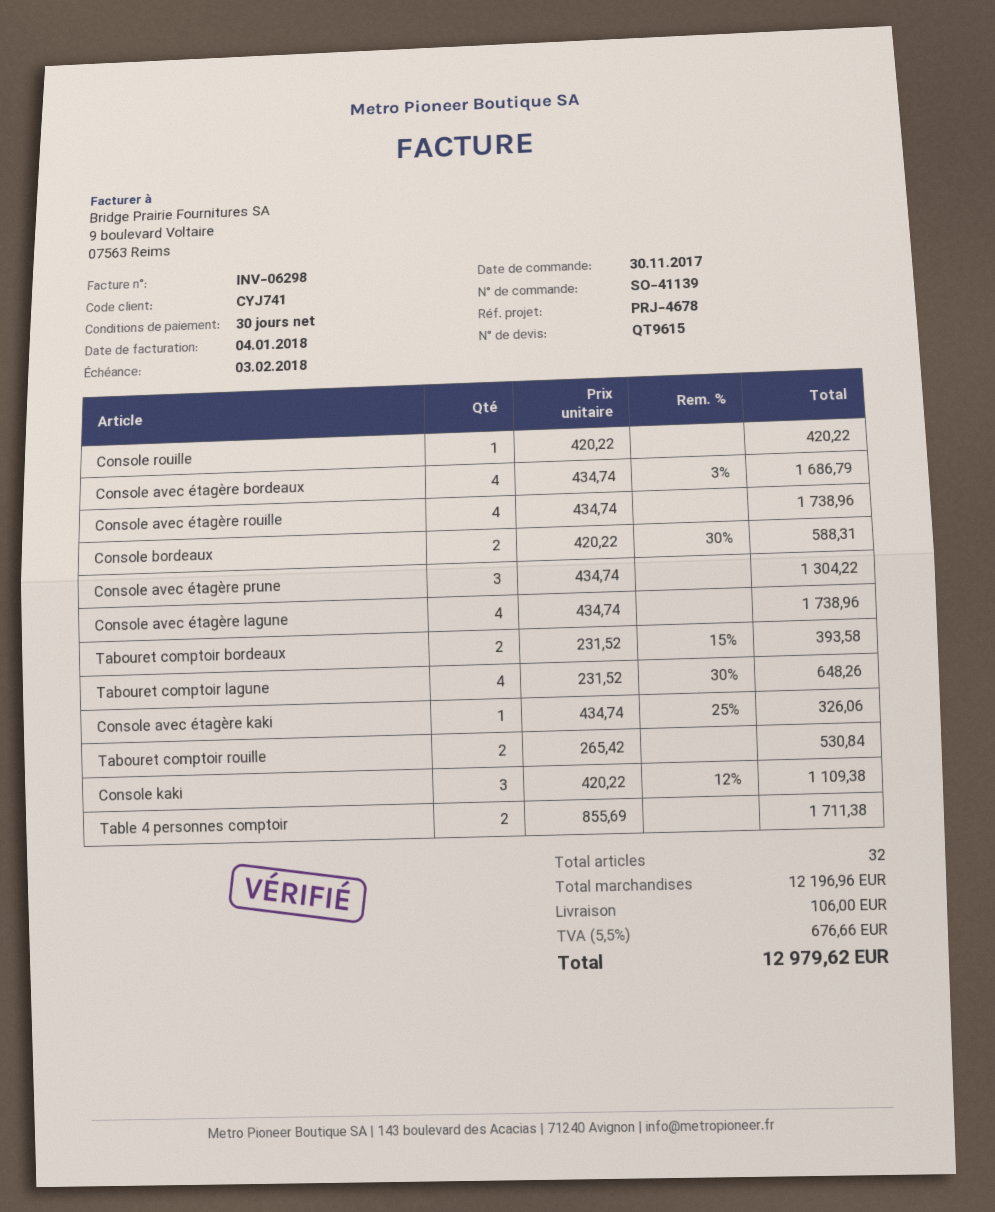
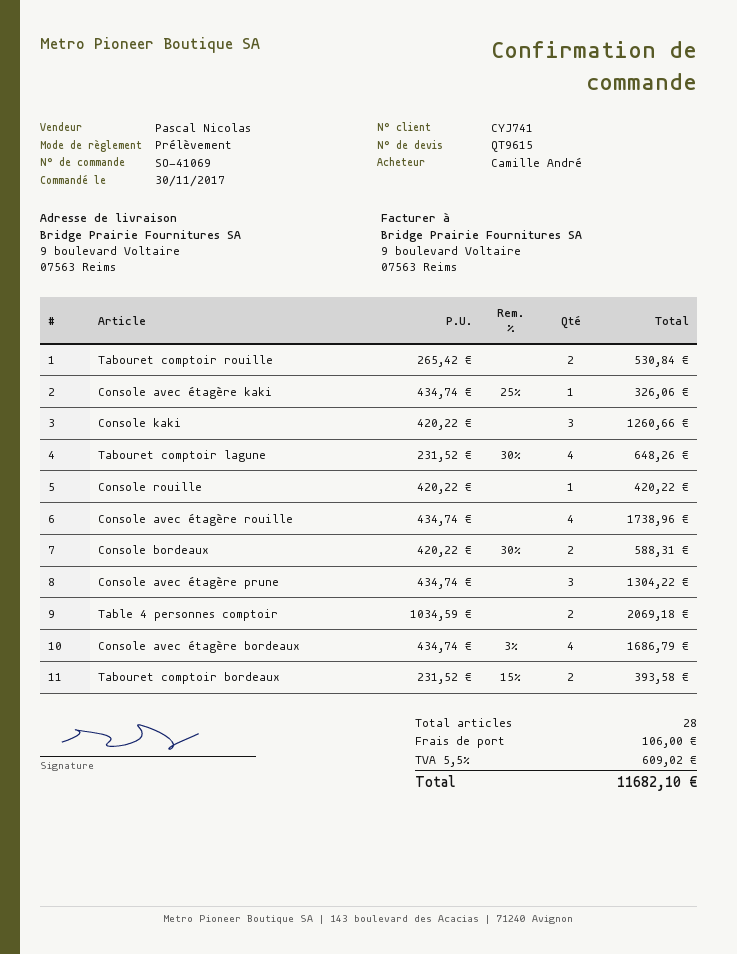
order number: SO-41139 -> SO-41069
Console avec étagère lagune: 4 x 434.74 = 1738.96 -> none
Console kaki: 3 x 420.22 - 12% = 1109.38 -> 3 x 420.22 = 1260.66
Table 4 personnes comptoir: 2 x 855.69 = 1711.38 -> 2 x 1034.59 = 2069.18
total quantity: 32 -> 28
tax: 5.5% = 676.66 -> 5.5% = 609.02
total: 12979.62 -> 11682.10

